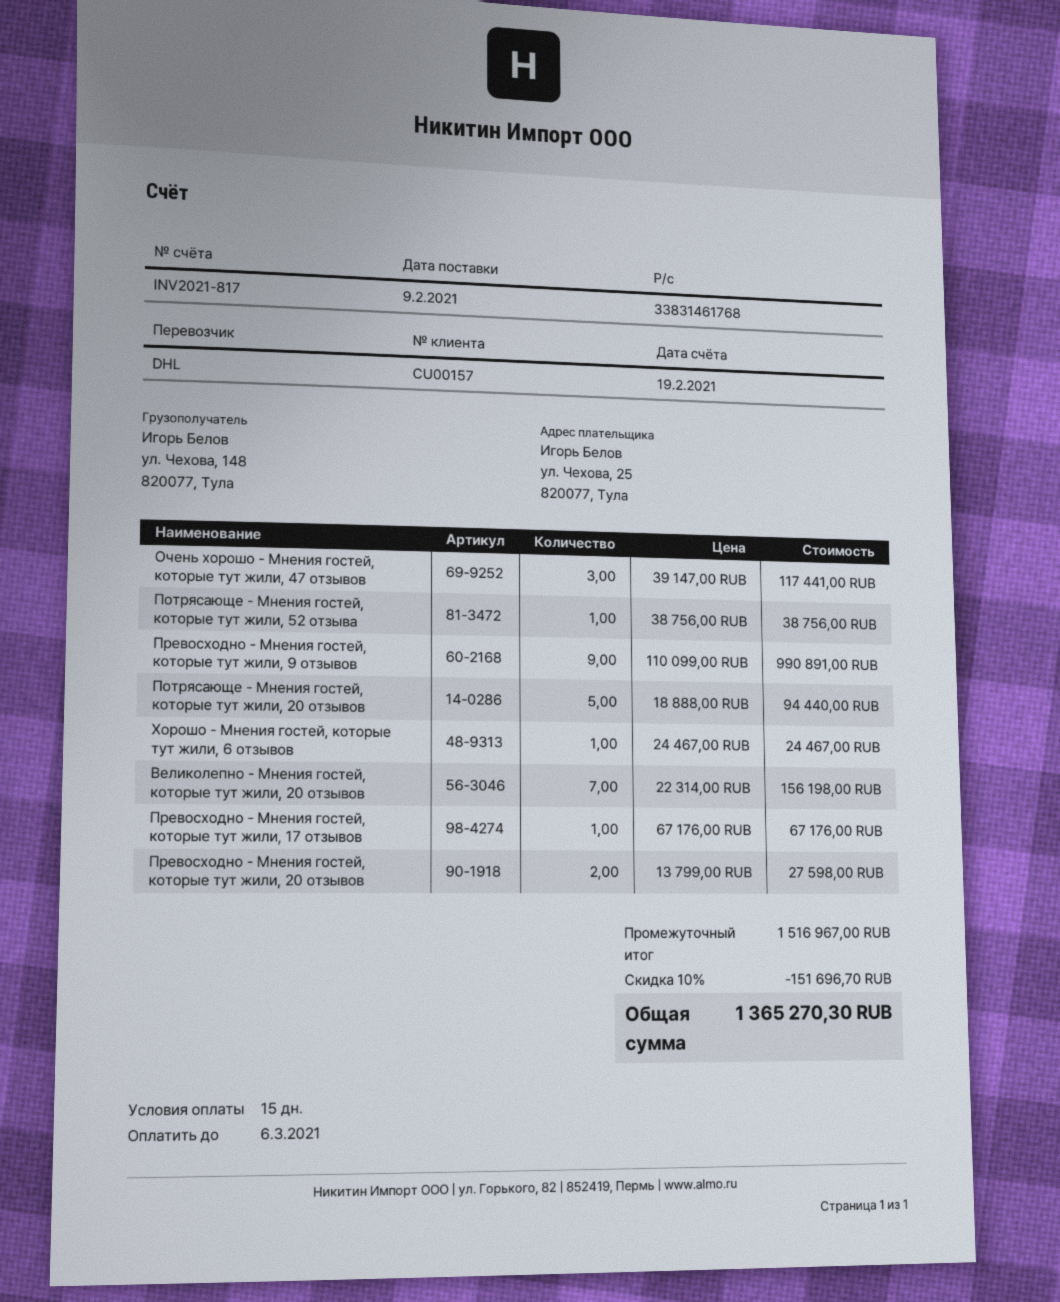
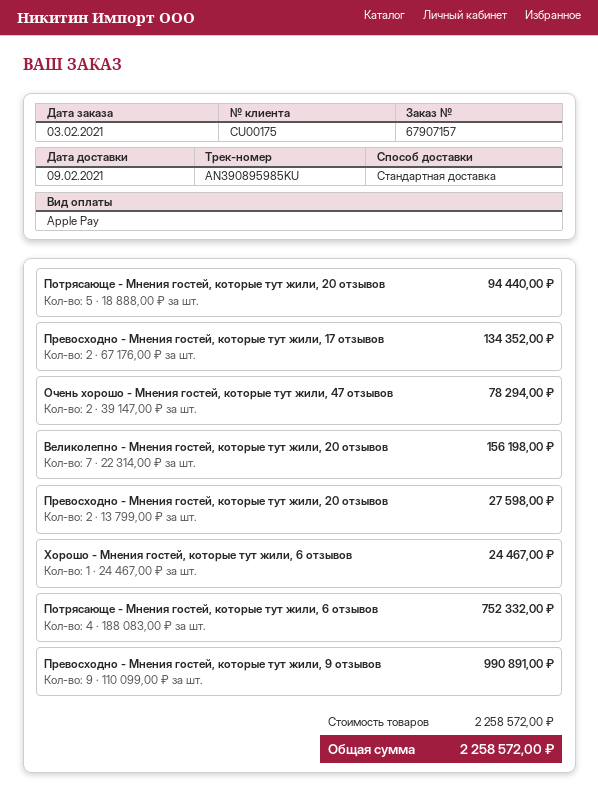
customer number: CU00157 -> CU00175
shipping method: DHL -> standard
Очень хорошо - Мнения гостей, которые тут жили, 47 отзывов: 3 x 39147.00 = 117441.00 -> 2 x 39147.00 = 78294.00
Потрясающе - Мнения гостей, которые тут жили, 52 отзыва: 1 x 38756.00 = 38756.00 -> none
Превосходно - Мнения гостей, которые тут жили, 17 отзывов: 1 x 67176.00 = 67176.00 -> 2 x 67176.00 = 134352.00
Потрясающе - Мнения гостей, которые тут жили, 6 отзывов: none -> 4 x 188083.00 = 752332.00
subtotal: 1516967.00 -> 2258572.00
discount: 10% = 151696.70 -> none
total: 1365270.30 -> 2258572.00

